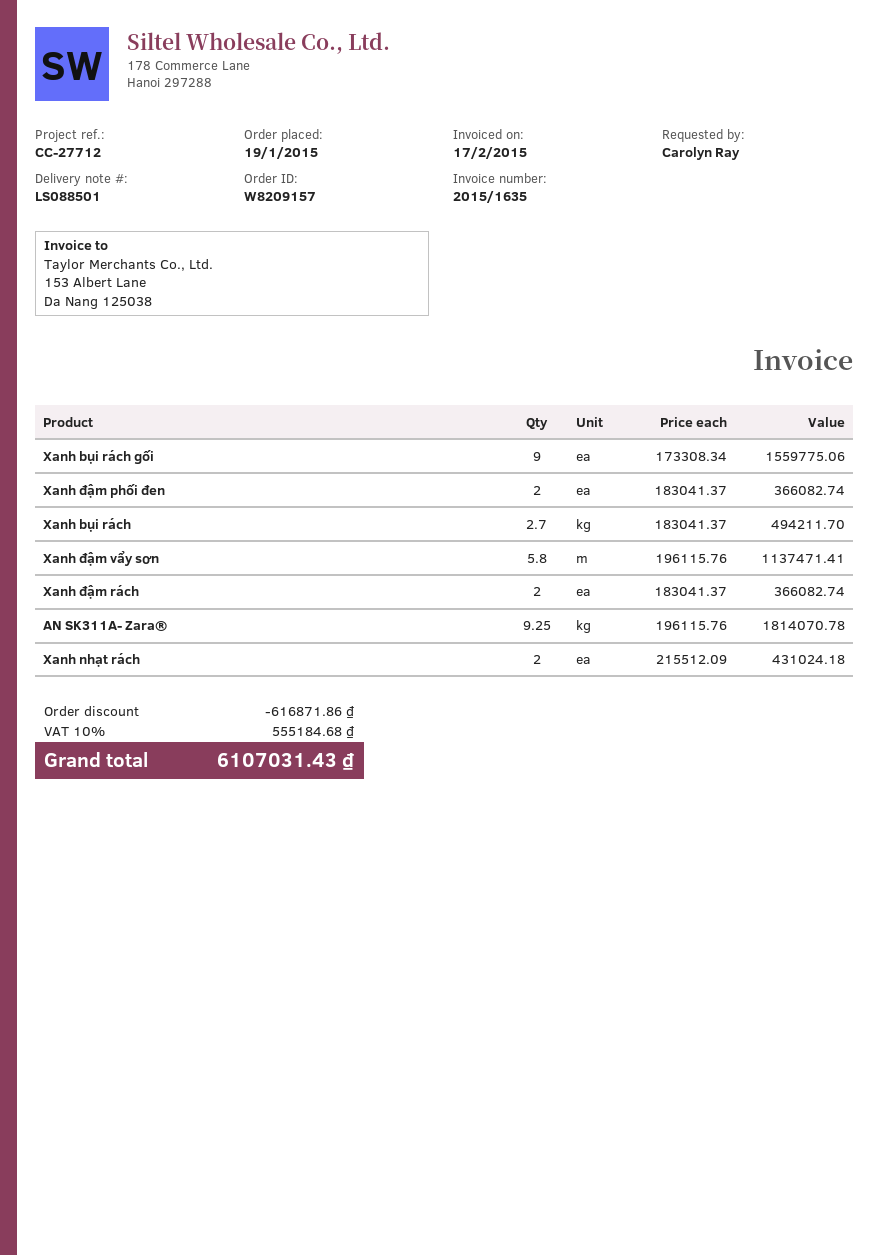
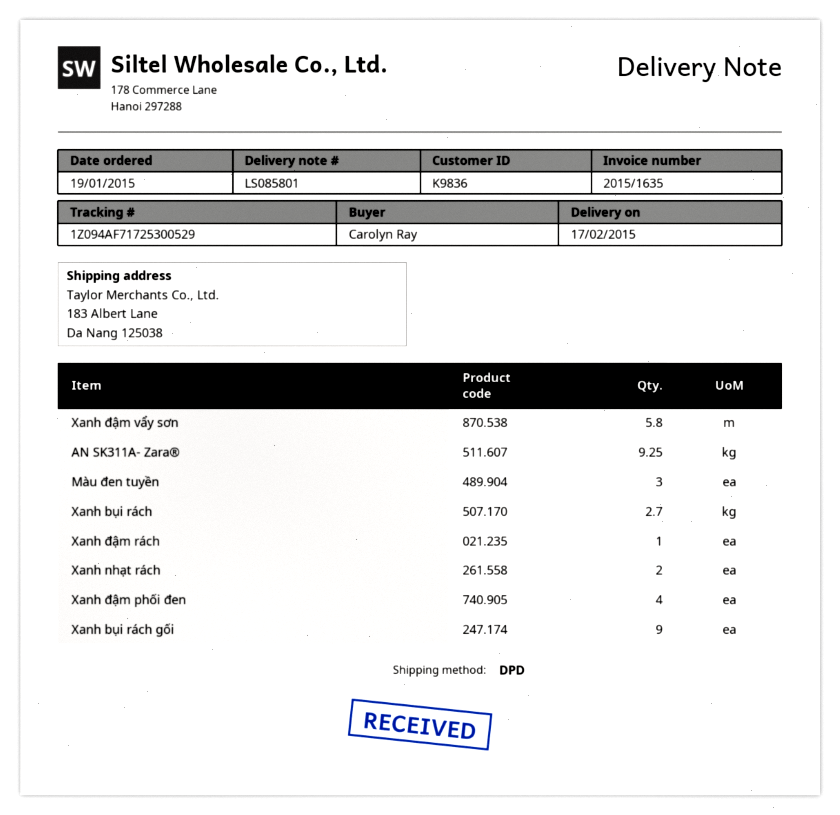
delivery note number: LS088501 -> LS085801
Xanh đậm phối đen: 2 -> 4
Xanh đậm rách: 2 -> 1
Màu đen tuyền: none -> 3

